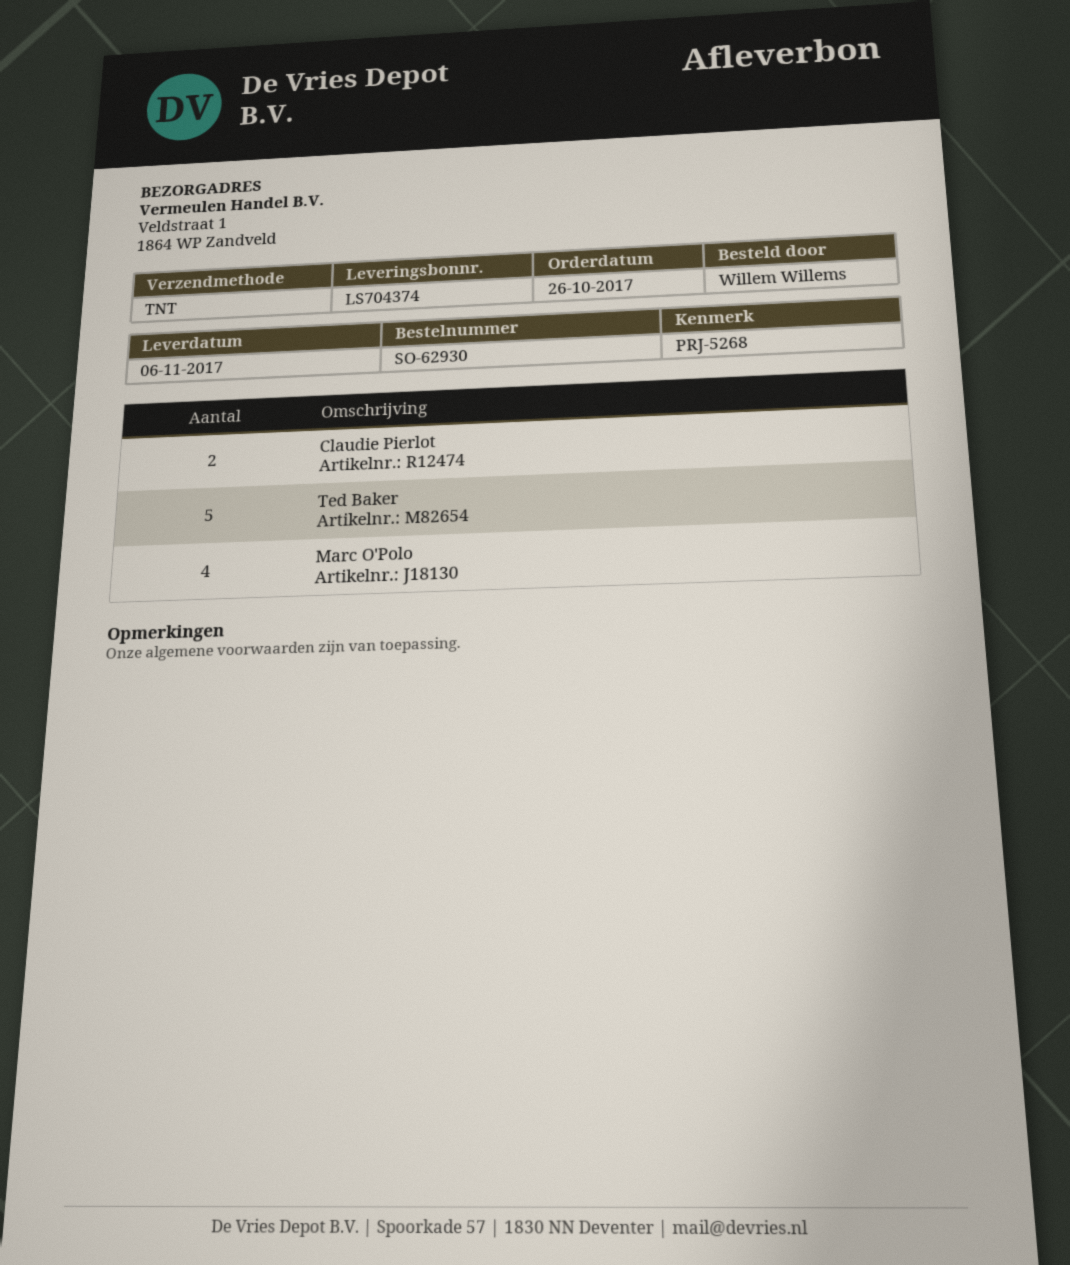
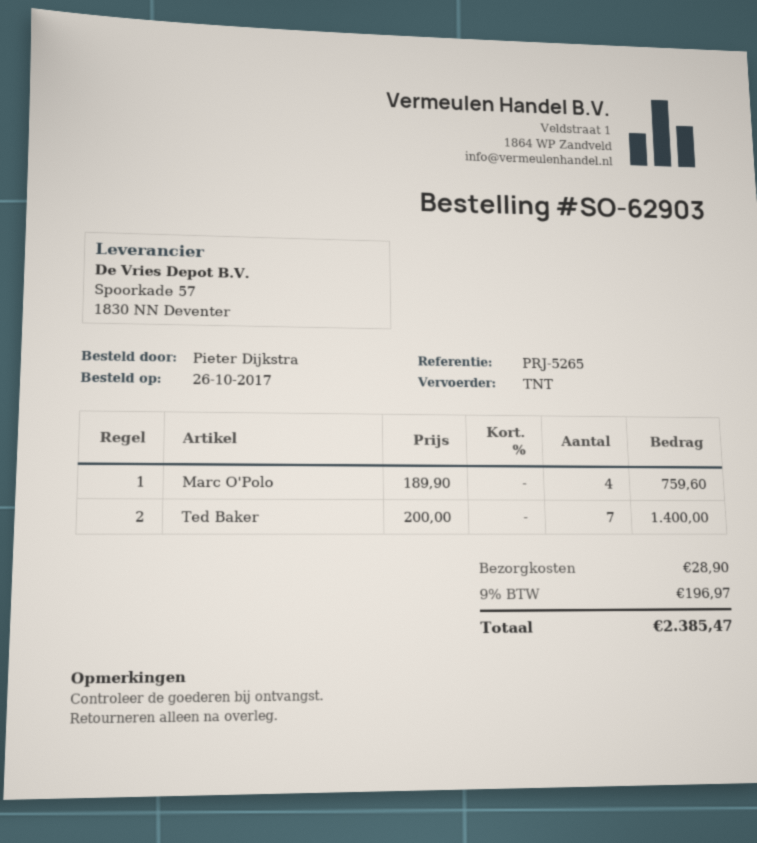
order number: SO-62930 -> SO-62903
reference: PRJ-5268 -> PRJ-5265
ordered by: Willem Willems -> Pieter Dijkstra
Claudie Pierlot: 2 -> none
Ted Baker: 5 -> 7

